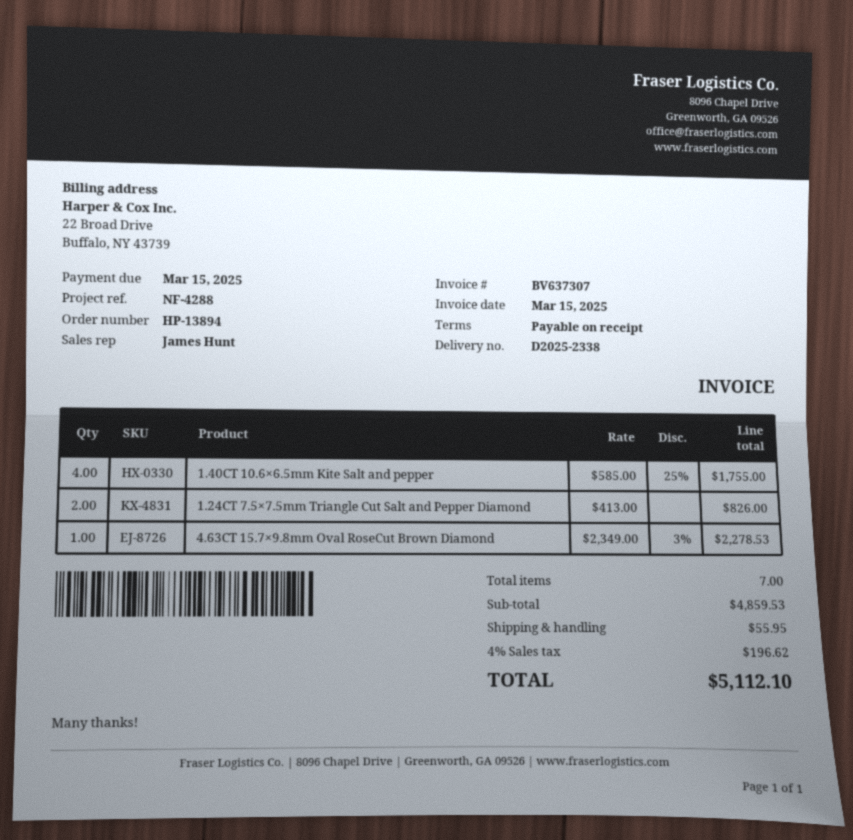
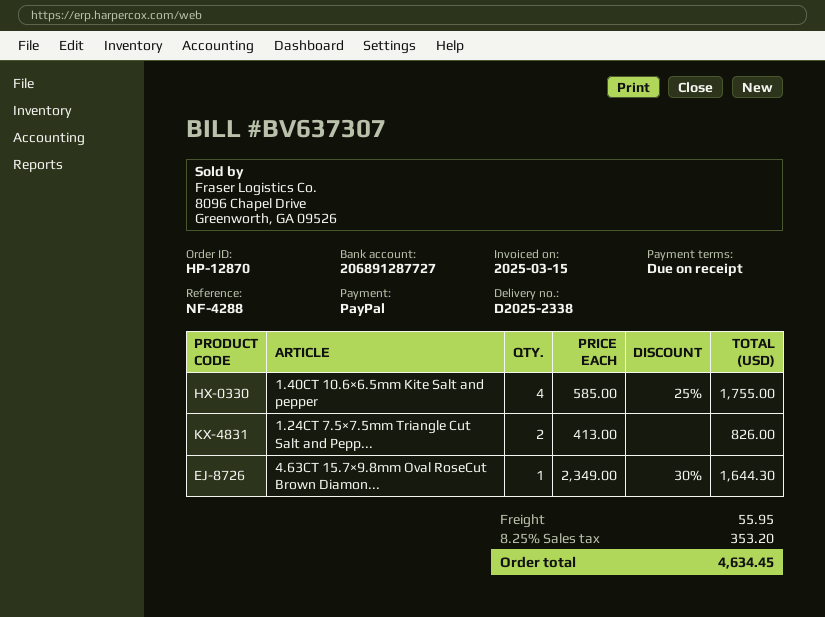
order number: HP-13894 -> HP-12870
4.63CT 15.7×9.8mm Oval RoseCut Brown Diamond: 1 x 2349.00 - 3% = 2278.53 -> 1 x 2349.00 - 30% = 1644.30
tax: 4% = 196.62 -> 8.25% = 353.20
total: 5112.10 -> 4634.45

